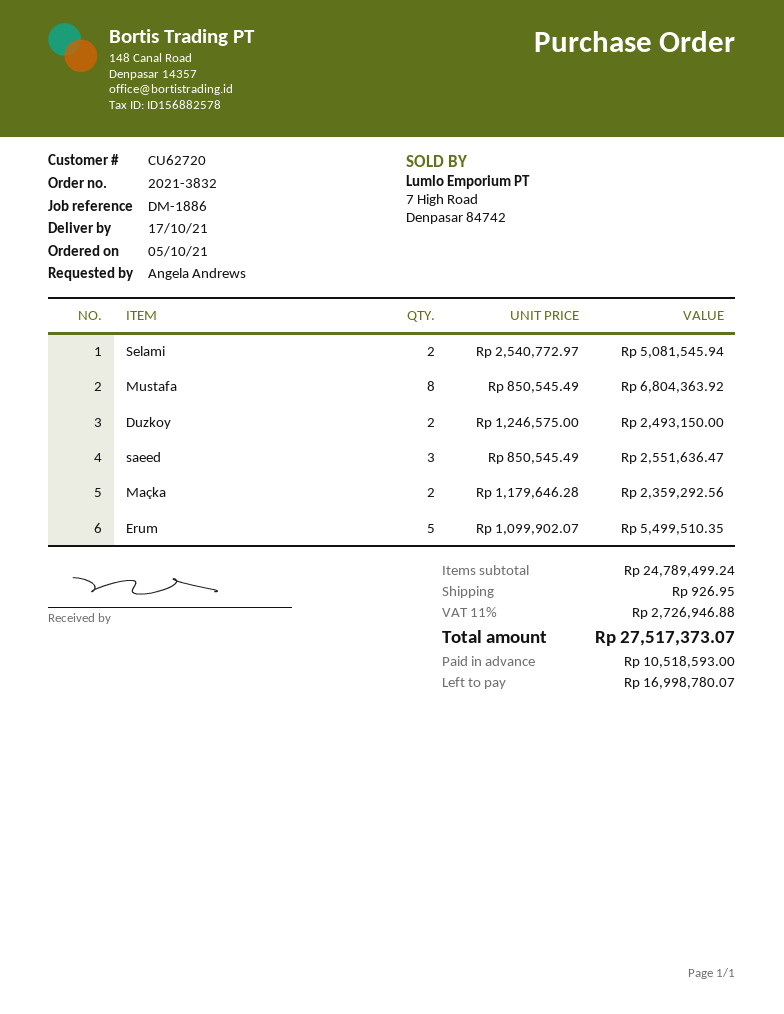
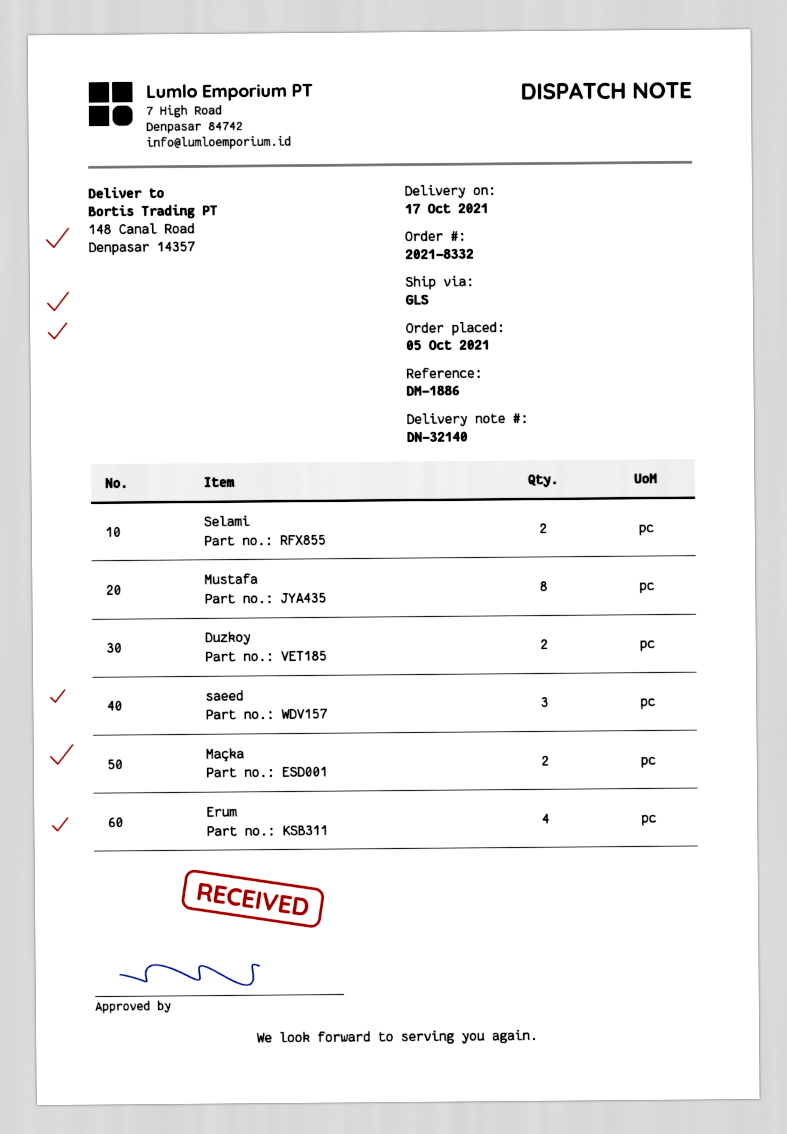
order number: 2021-3832 -> 2021-8332
Erum: 5 -> 4

